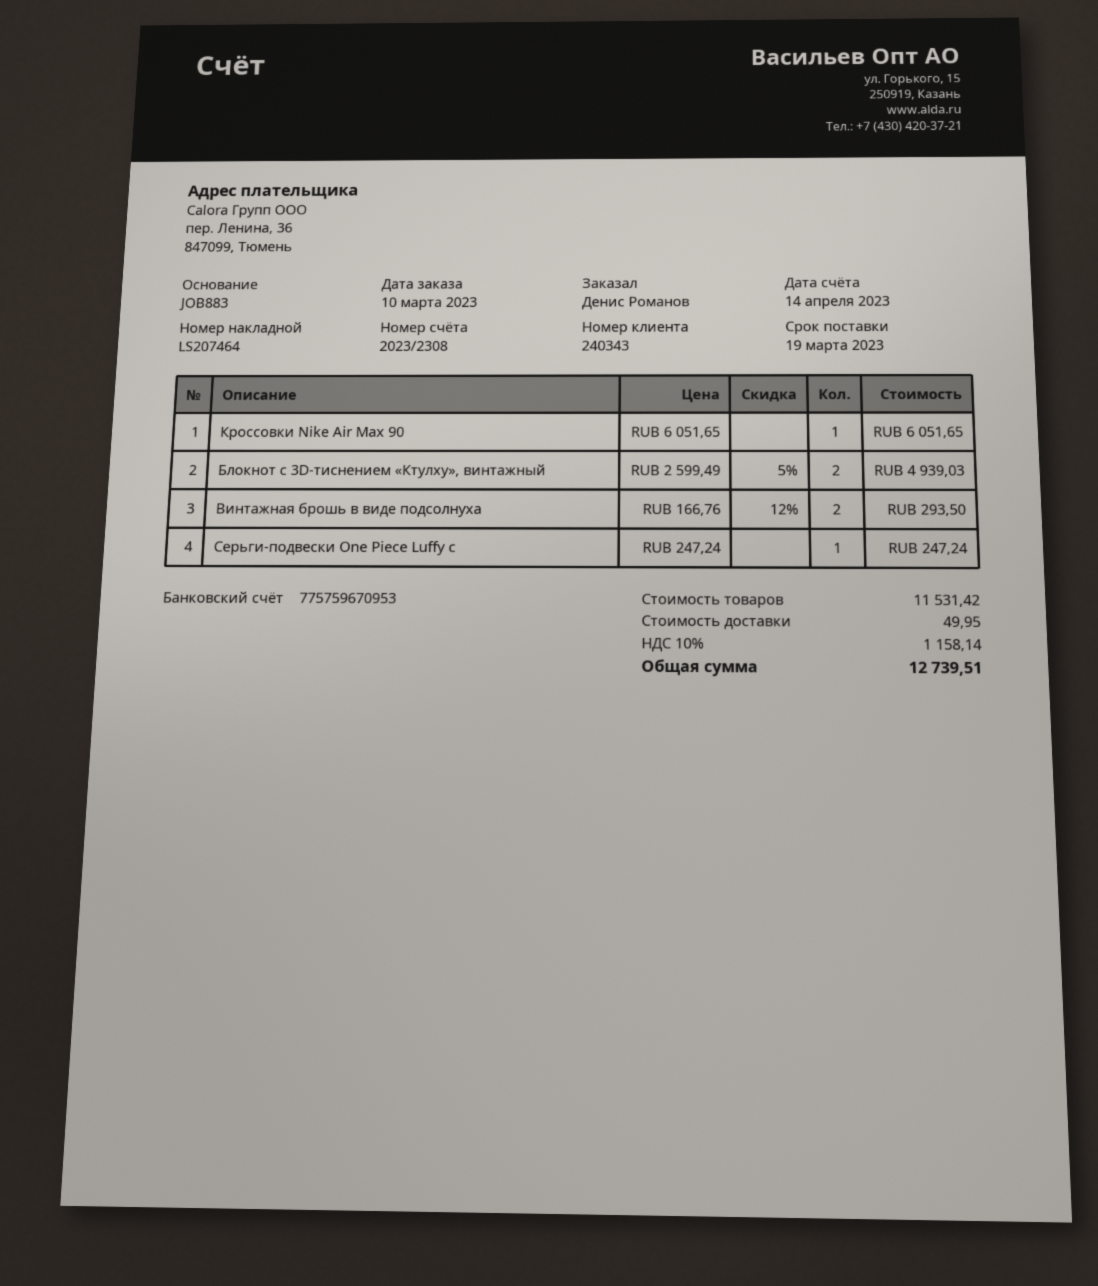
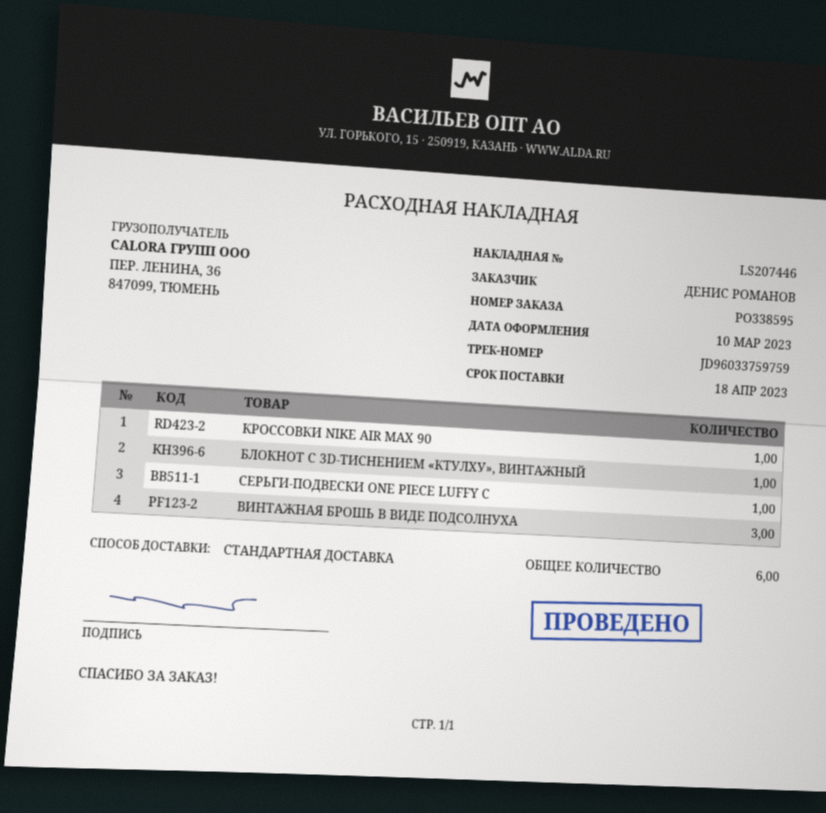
delivery note number: LS207464 -> LS207446
delivery date: 2023-03-19 -> 2023-04-18
Блокнот с 3D-тиснением «Ктулху», винтажный: 2 -> 1
Винтажная брошь в виде подсолнуха: 2 -> 3

